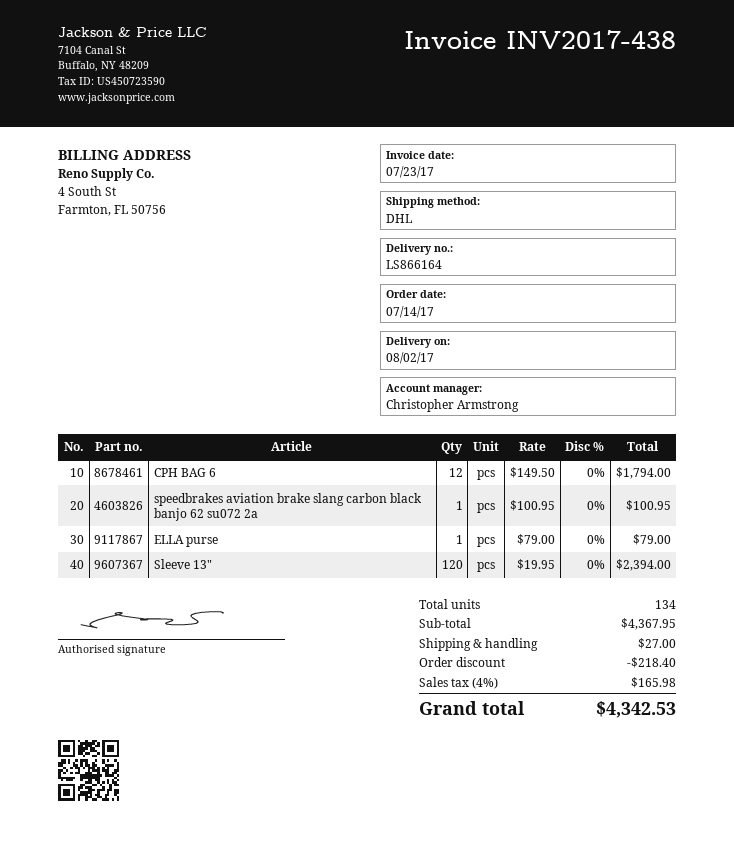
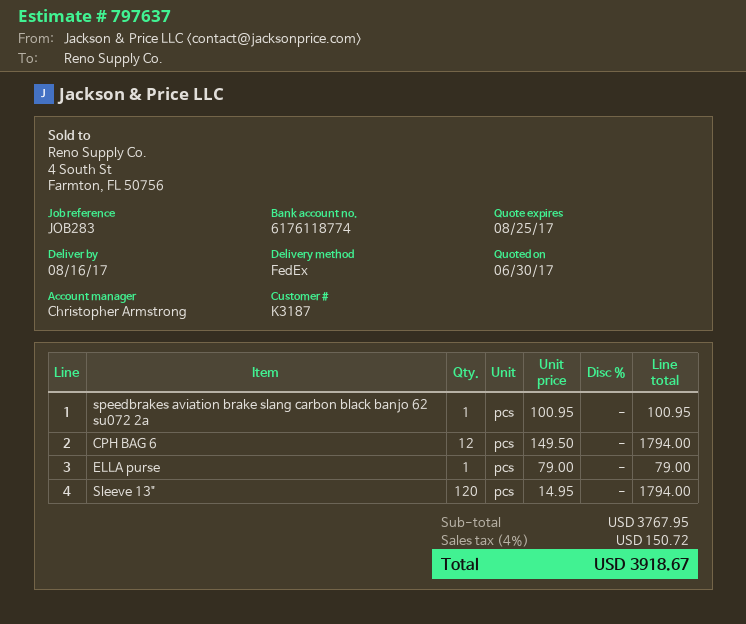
delivery date: 2017-08-02 -> 2017-08-16
shipping method: DHL -> FedEx
Sleeve 13": 120 x 19.95 = 2394.00 -> 120 x 14.95 = 1794.00
subtotal: 4367.95 -> 3767.95
discount: 218.40 -> none
shipping: 27.00 -> none
tax: 4% = 165.98 -> 4% = 150.72
total: 4342.53 -> 3918.67

